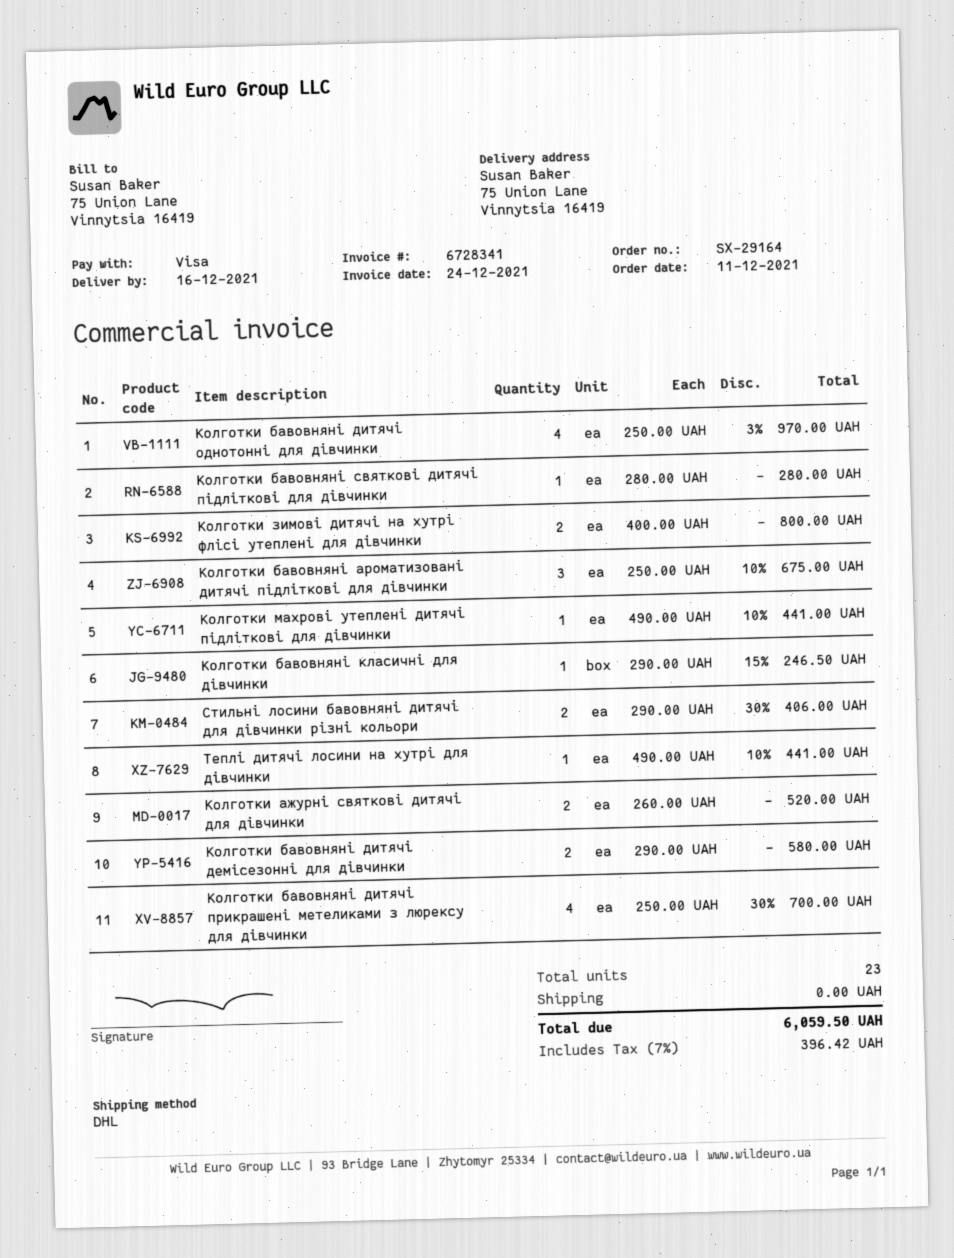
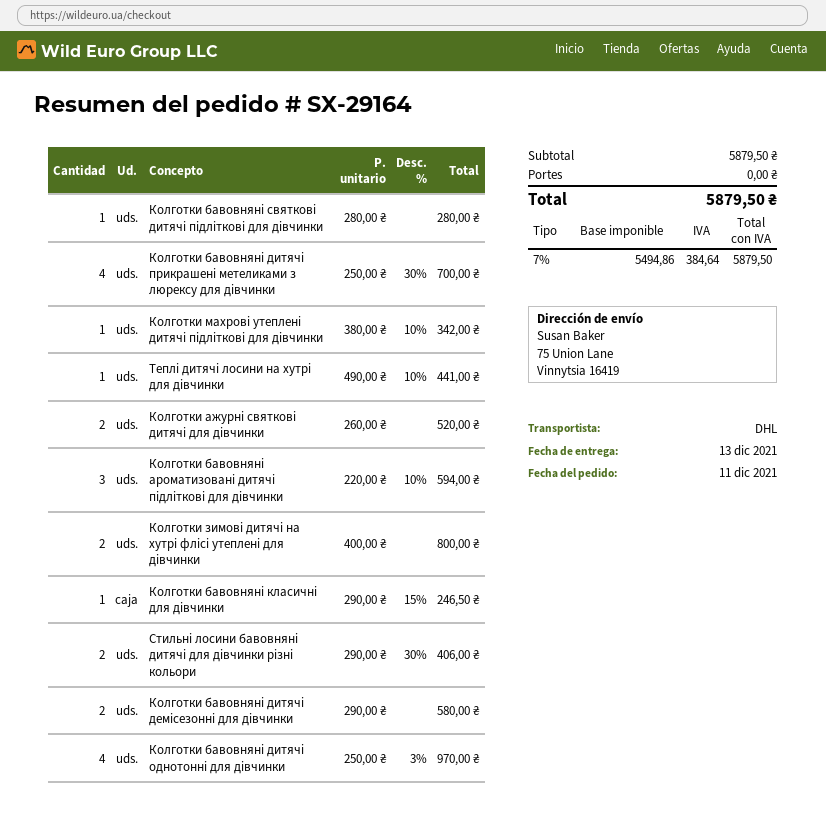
delivery date: 2021-12-16 -> 2021-12-13
Колготки бавовняні ароматизовані дитячі підліткові для дівчинки: 3 x 250.00 - 10% = 675.00 -> 3 x 220.00 - 10% = 594.00
Колготки махрові утеплені дитячі підліткові для дівчинки: 1 x 490.00 - 10% = 441.00 -> 1 x 380.00 - 10% = 342.00
tax: 7% = 396.42 -> 7% = 384.64
total: 6059.50 -> 5879.50

